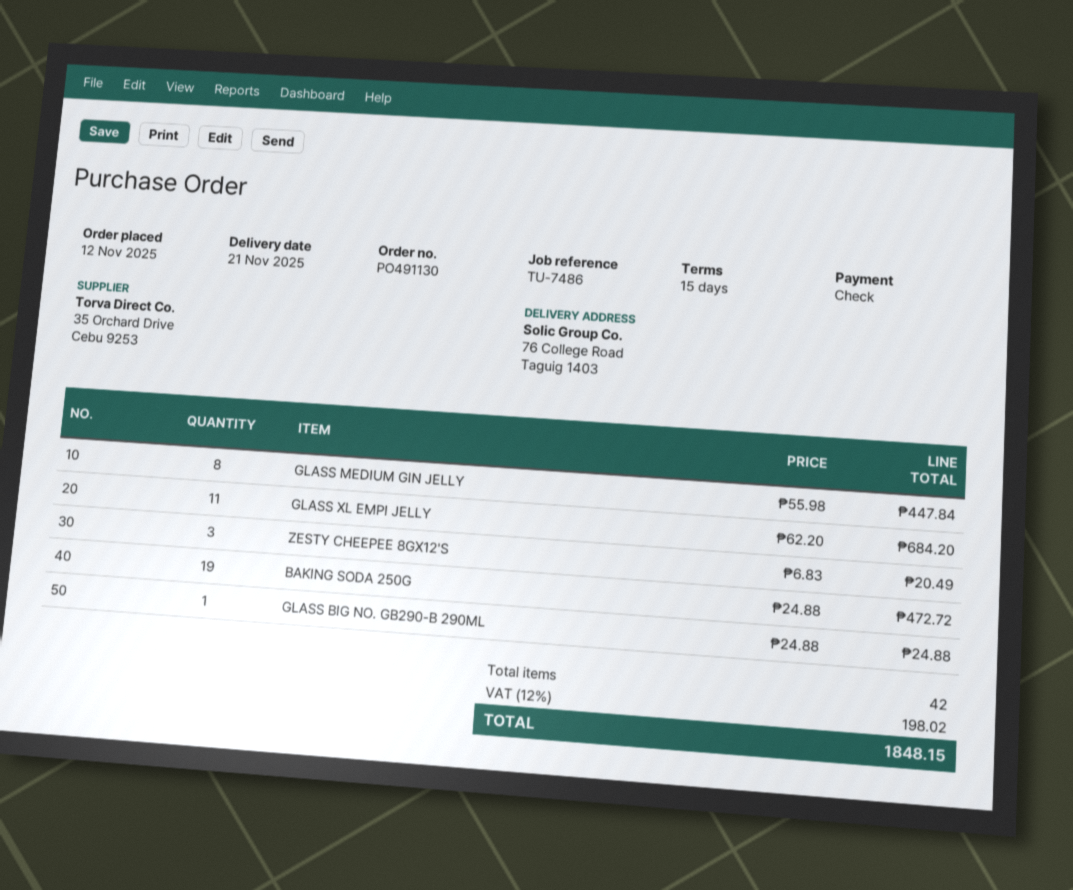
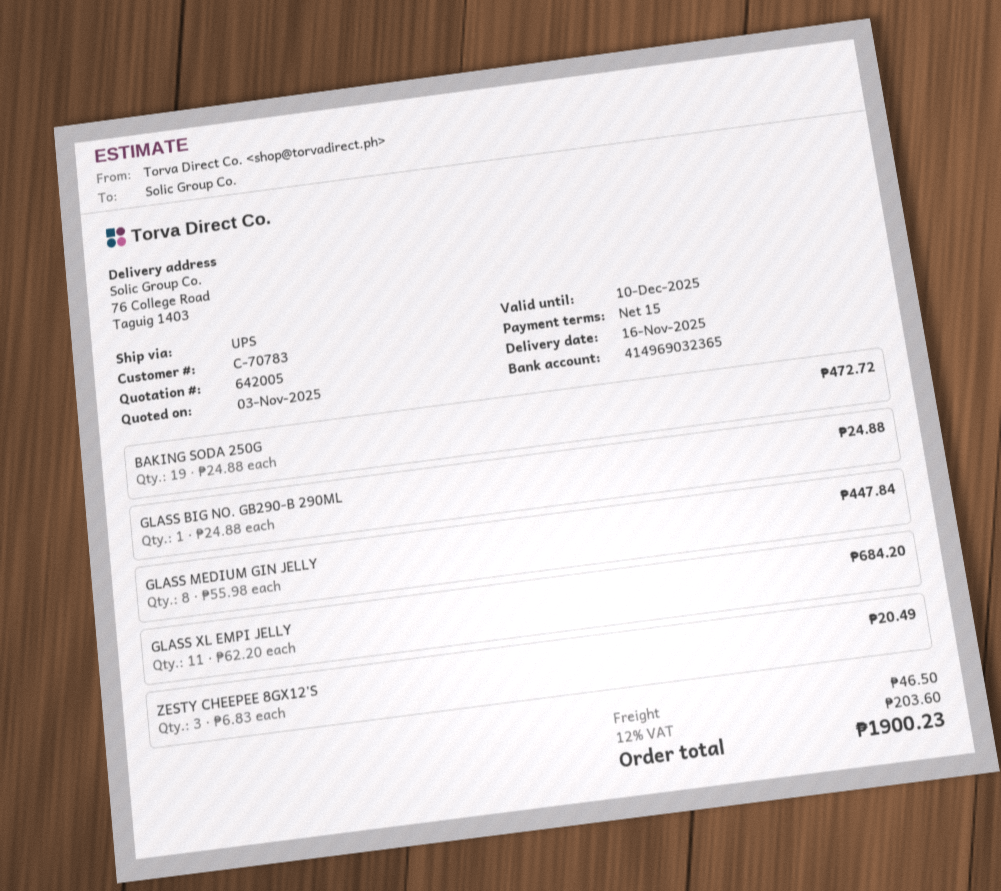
delivery date: 2025-11-21 -> 2025-11-16
shipping: none -> 46.50
tax: 12% = 198.02 -> 12% = 203.60
total: 1848.15 -> 1900.23

